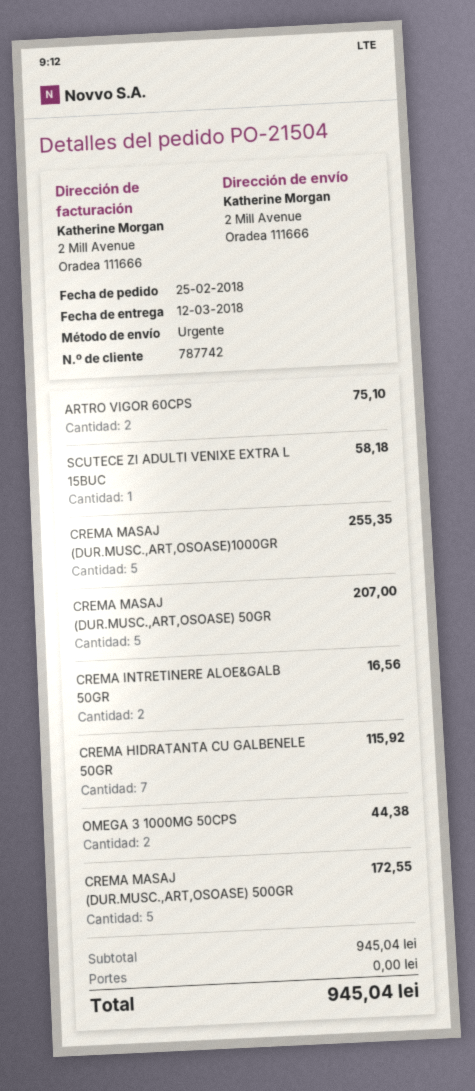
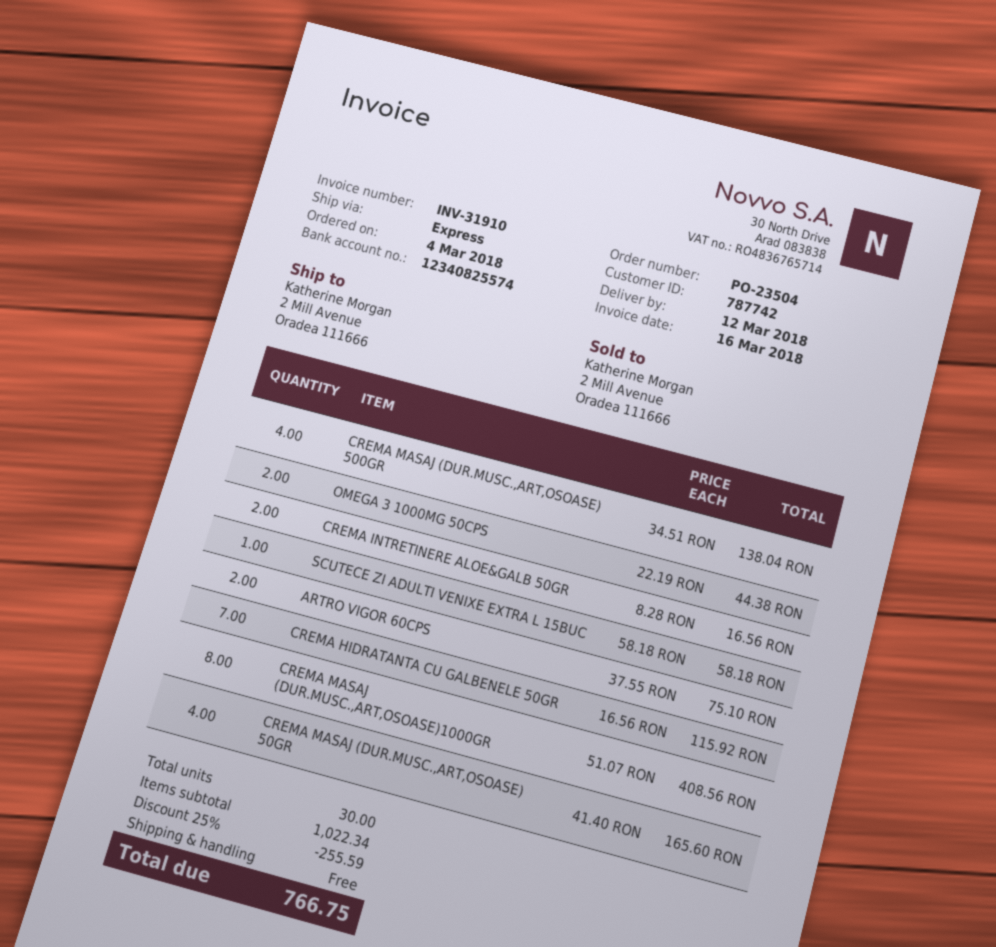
order number: PO-21504 -> PO-23504
order date: 2018-02-25 -> 2018-03-04
CREMA MASAJ (DUR.MUSC.,ART,OSOASE)1000GR: 5 for 255.35 -> 8 for 408.56
CREMA MASAJ (DUR.MUSC.,ART,OSOASE) 50GR: 5 for 207.00 -> 4 for 165.60
CREMA MASAJ (DUR.MUSC.,ART,OSOASE) 500GR: 5 for 172.55 -> 4 for 138.04
subtotal: 945.04 -> 1022.34
discount: none -> 25% = 255.59
total: 945.04 -> 766.75

